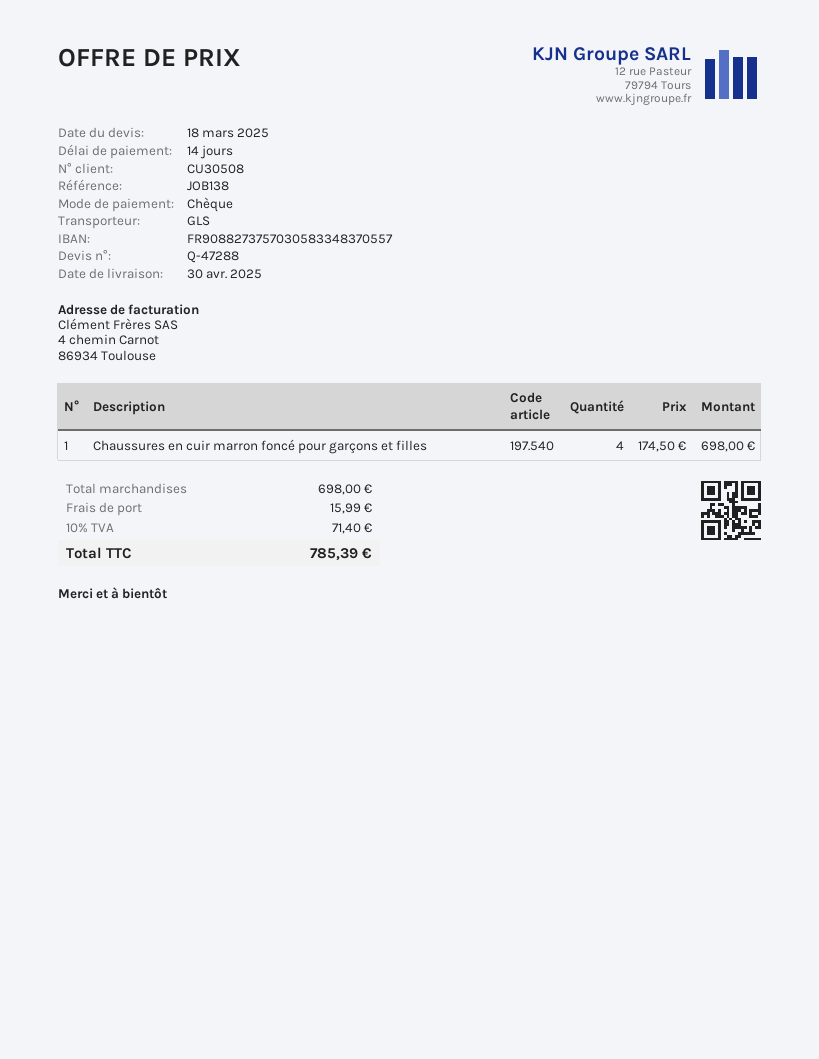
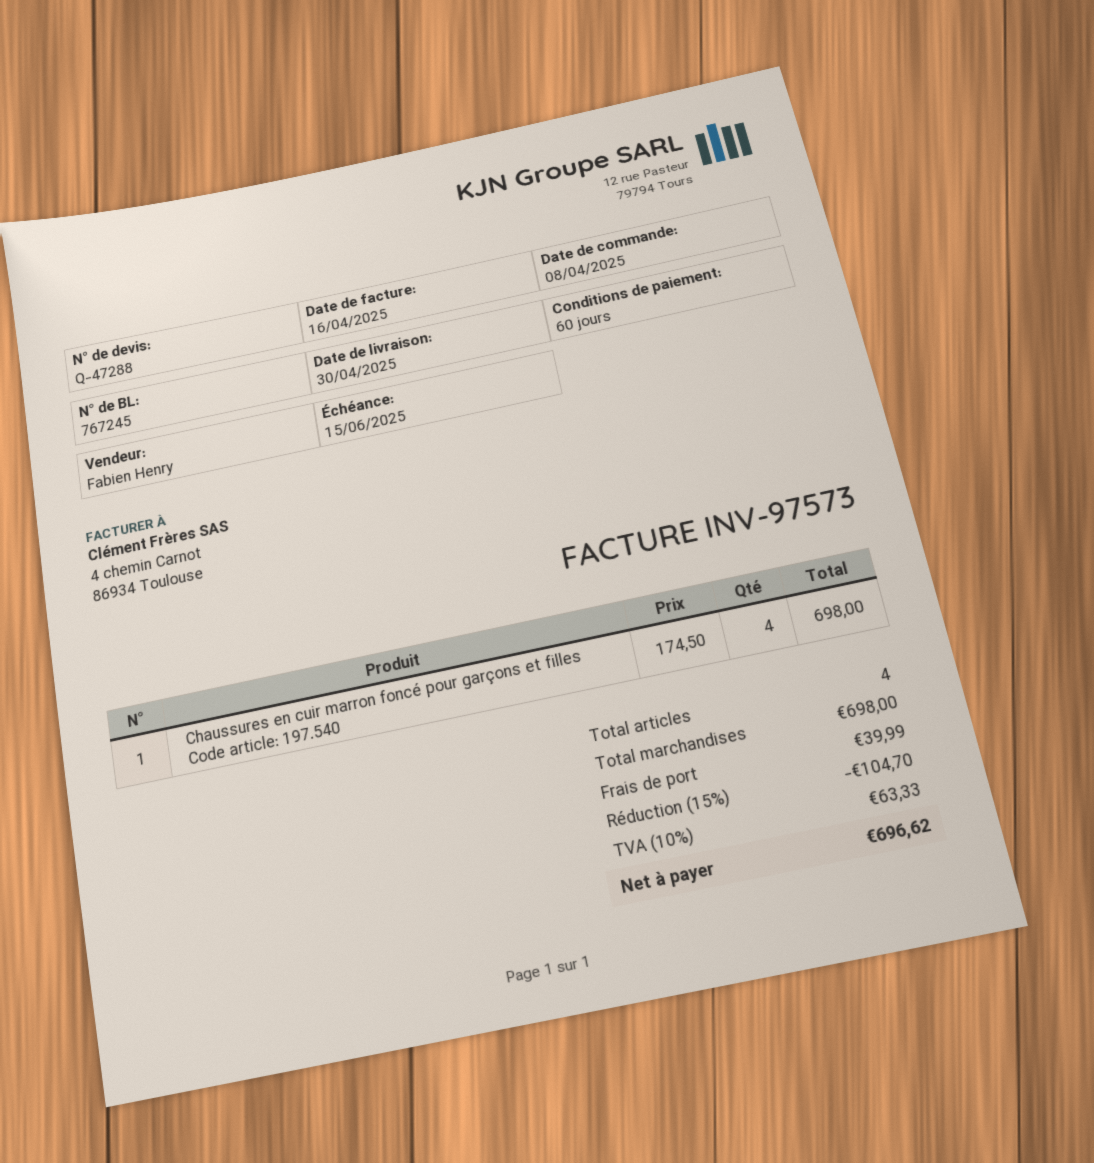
payment terms: 14 days -> 60 days
discount: none -> 15% = 104.70
shipping: 15.99 -> 39.99
tax: 10% = 71.40 -> 10% = 63.33
total: 785.39 -> 696.62

